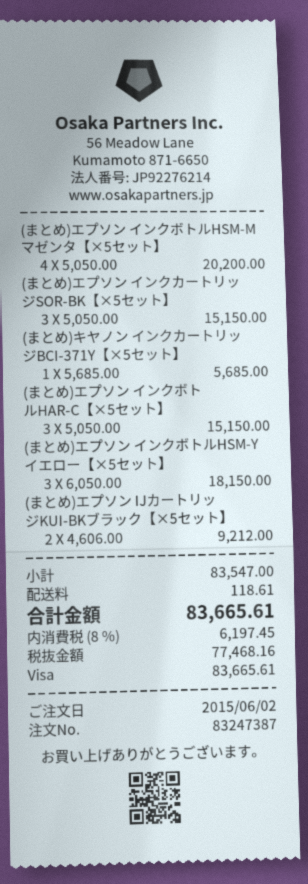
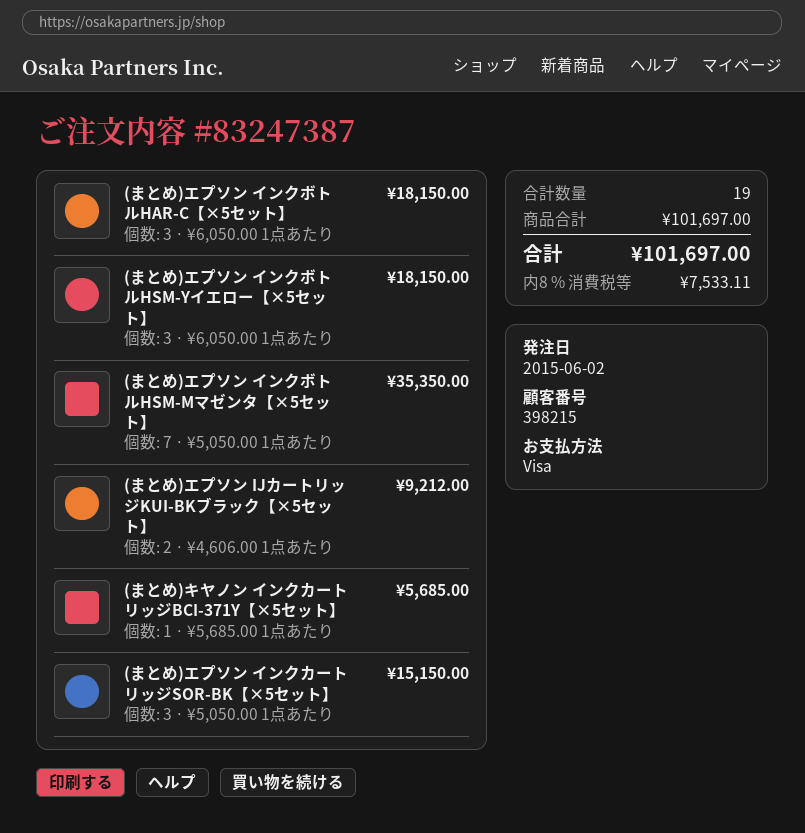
(まとめ)エプソン インクボトルHSM-Mマゼンタ【×5セット】: 4 x 5050.00 = 20200.00 -> 7 x 5050.00 = 35350.00
(まとめ)エプソン インクボトルHAR-C【×5セット】: 3 x 5050.00 = 15150.00 -> 3 x 6050.00 = 18150.00
subtotal: 83547.00 -> 101697.00
shipping: 118.61 -> none
tax: 8% = 6197.45 -> 8% = 7533.11
total: 83665.61 -> 101697.00

